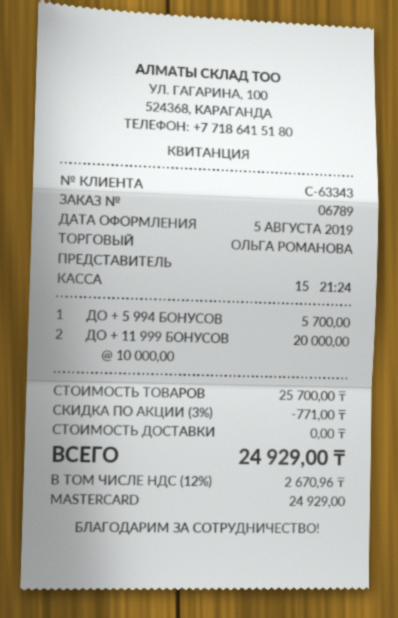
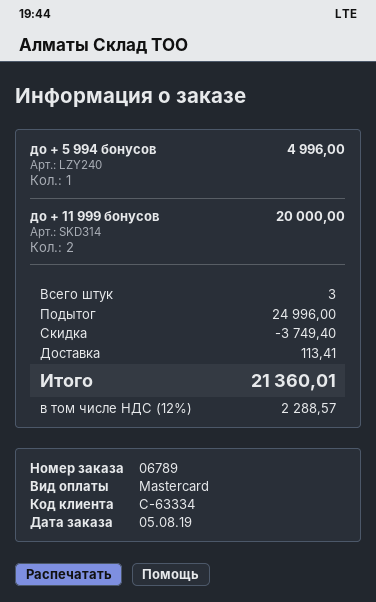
customer number: C-63343 -> C-63334
ДО + 5 994 БОНУСОВ: 1 for 5700.00 -> 1 for 4996.00
subtotal: 25700.00 -> 24996.00
discount: 771.00 -> 3749.40
shipping: 0.00 -> 113.41
tax: 12% = 2670.96 -> 12% = 2288.57
total: 24929.00 -> 21360.01

